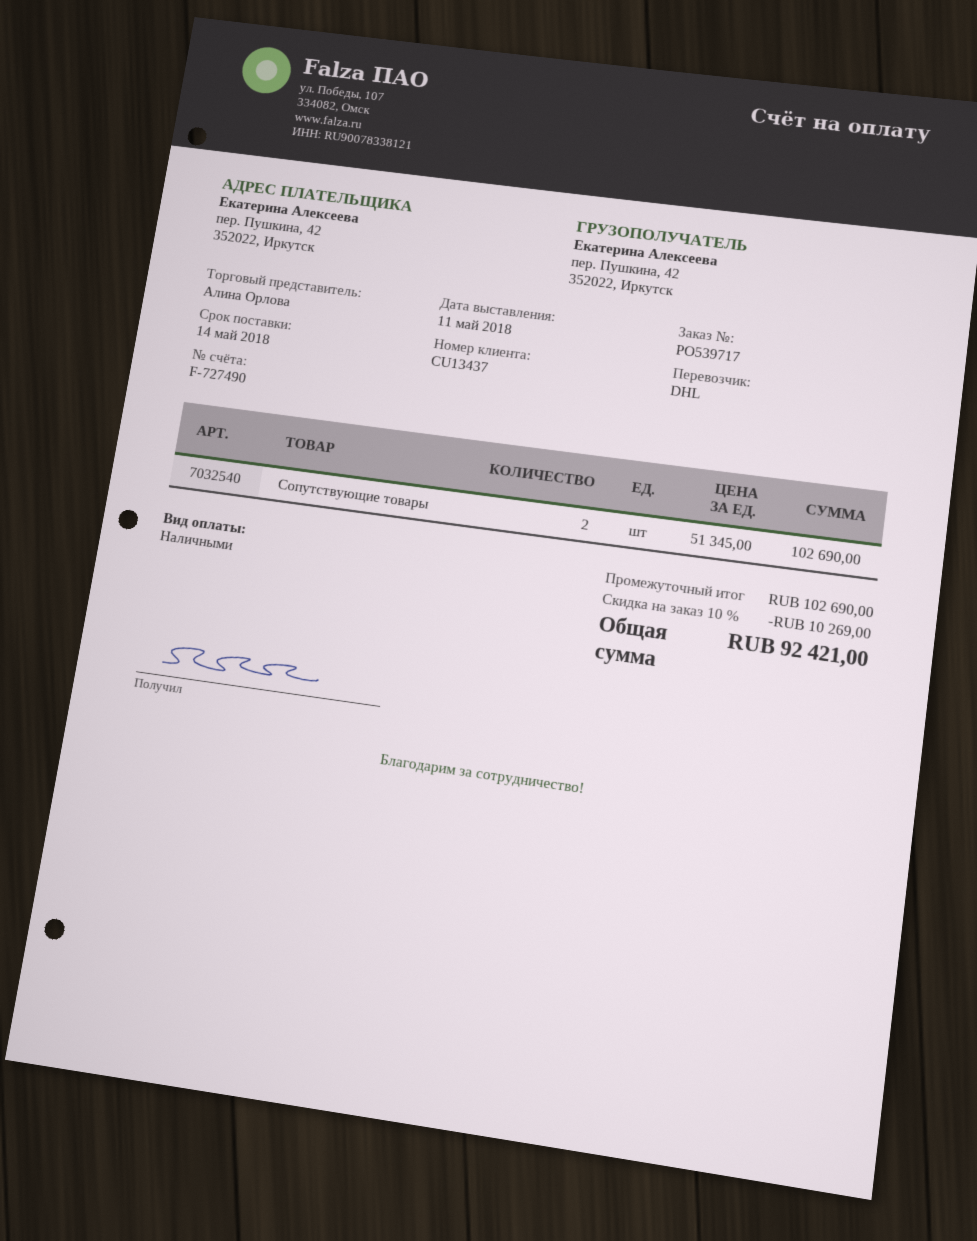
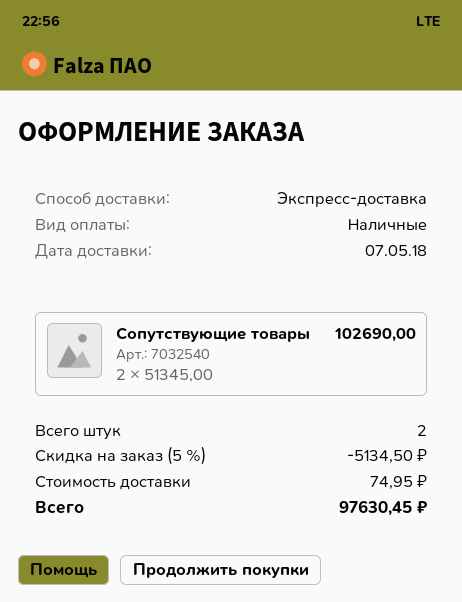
delivery date: 2018-05-14 -> 2018-05-07
shipping method: DHL -> express
discount: 10% = 10269.00 -> 5% = 5134.50
shipping: none -> 74.95
total: 92421.00 -> 97630.45

